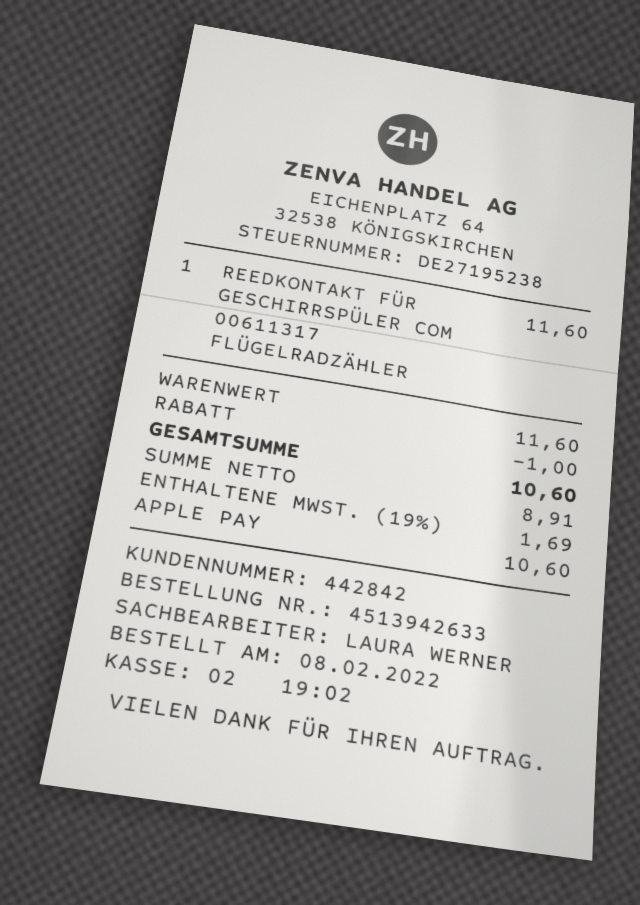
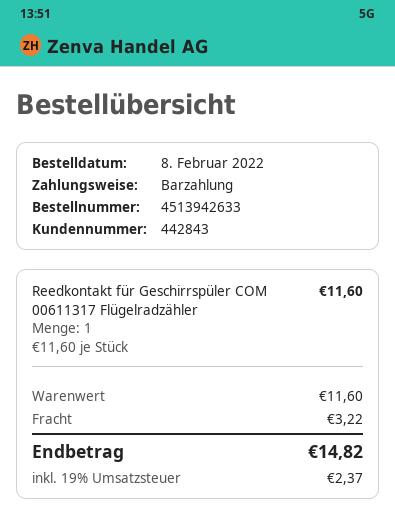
customer number: 442842 -> 442843
payment method: Apple Pay -> cash
discount: 1.00 -> none
shipping: none -> 3.22
tax: 19% = 1.69 -> 19% = 2.37
total: 10.60 -> 14.82

